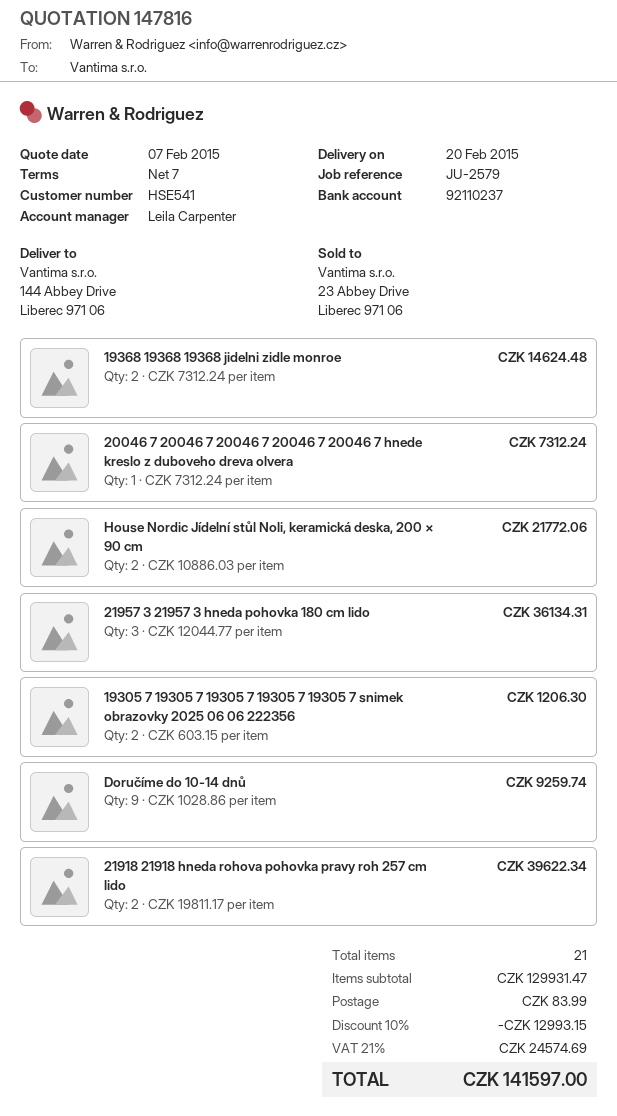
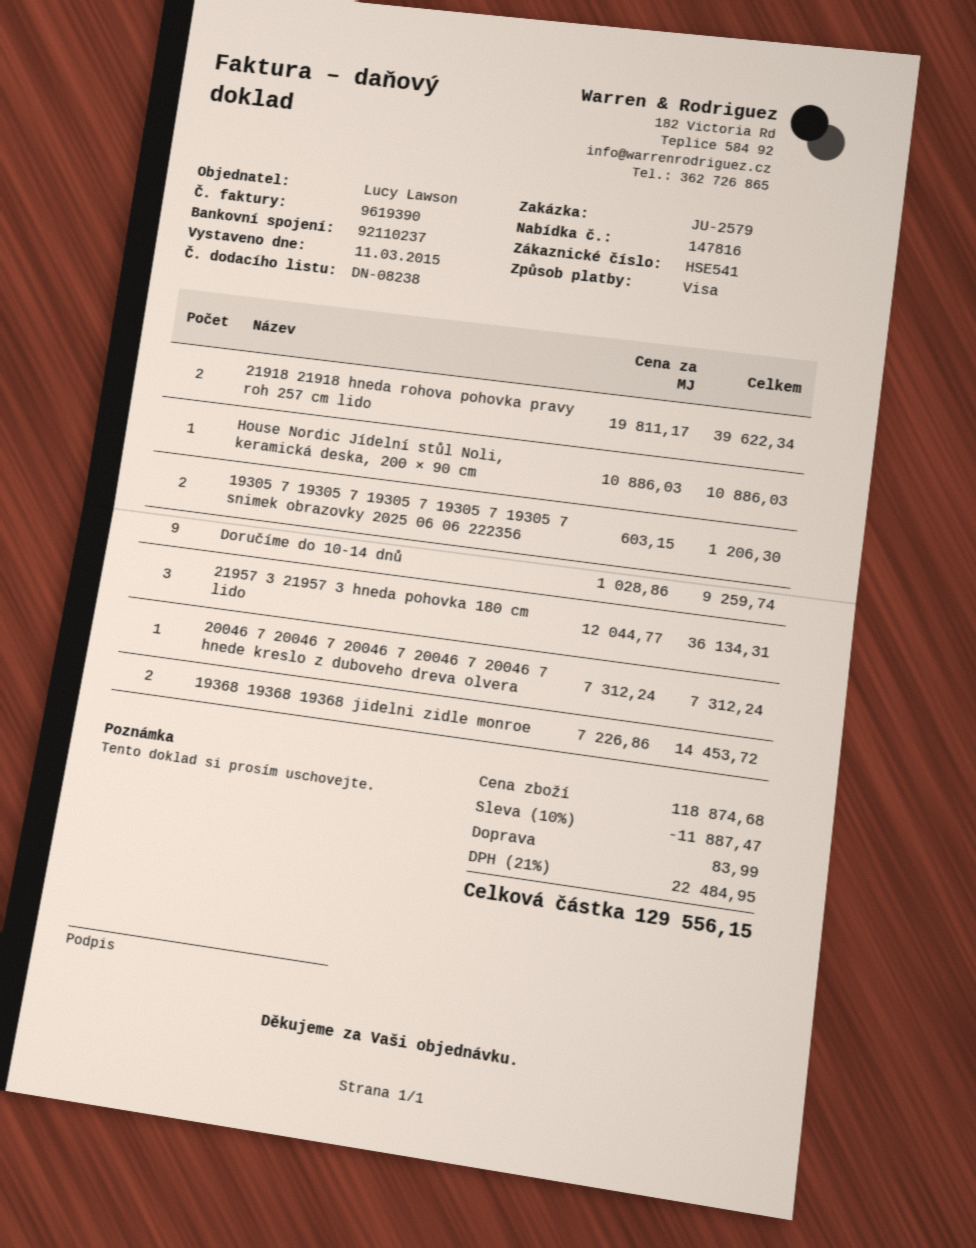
19368 19368 19368 jidelni zidle monroe: 2 x 7312.24 = 14624.48 -> 2 x 7226.86 = 14453.72
House Nordic Jídelní stůl Noli, keramická deska, 200 × 90 cm: 2 x 10886.03 = 21772.06 -> 1 x 10886.03 = 10886.03
subtotal: 129931.47 -> 118874.68
discount: 10% = 12993.15 -> 10% = 11887.47
tax: 21% = 24574.69 -> 21% = 22484.95
total: 141597.00 -> 129556.15

